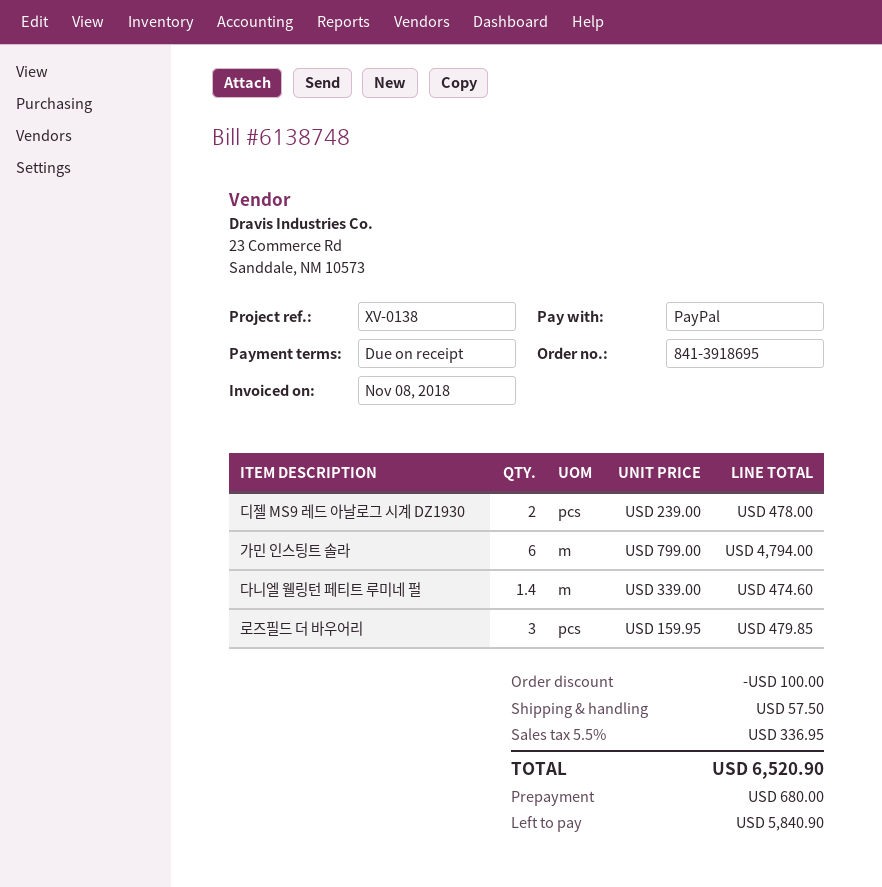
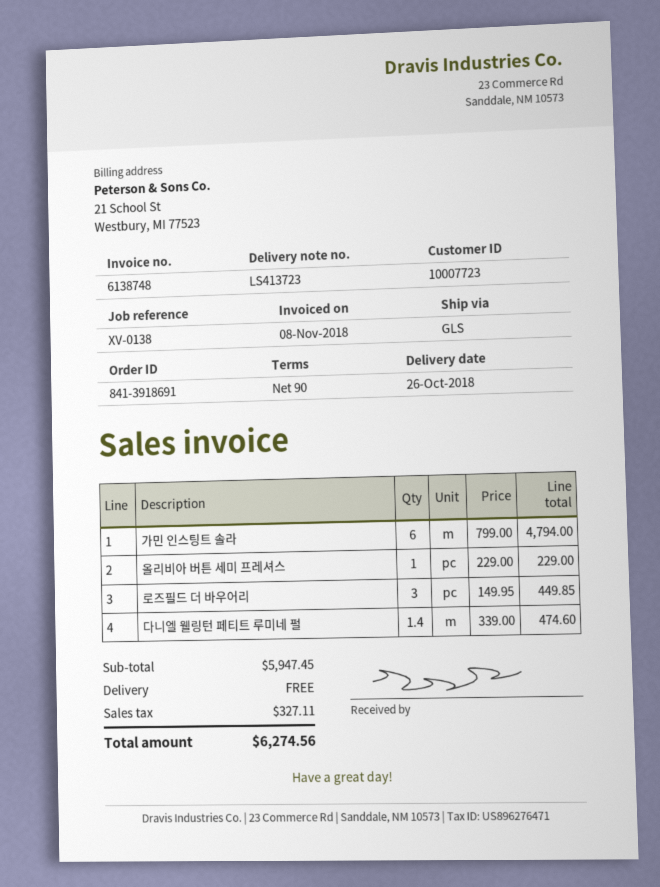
order number: 841-3918695 -> 841-3918691
payment terms: on receipt -> 90 days
디젤 MS9 레드 아날로그 시계 DZ1930: 2 x 239.00 = 478.00 -> none
로즈필드 더 바우어리: 3 x 159.95 = 479.85 -> 3 x 149.95 = 449.85
올리비아 버튼 세미 프레셔스: none -> 1 x 229.00 = 229.00
discount: 100.00 -> none
shipping: 57.50 -> 0.00
tax: 336.95 -> 327.11
total: 6520.90 -> 6274.56

